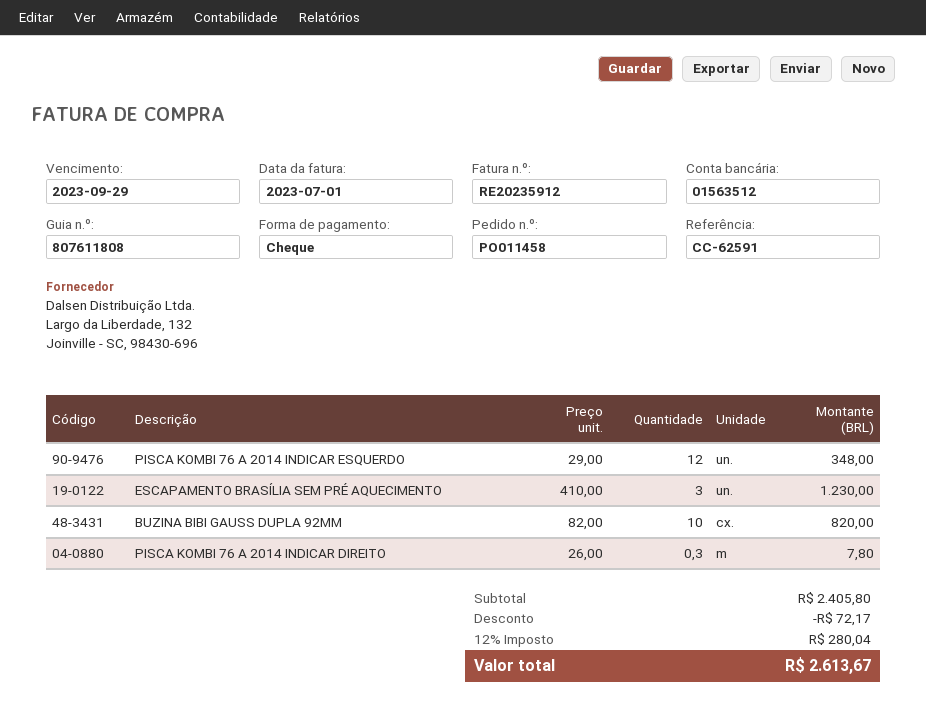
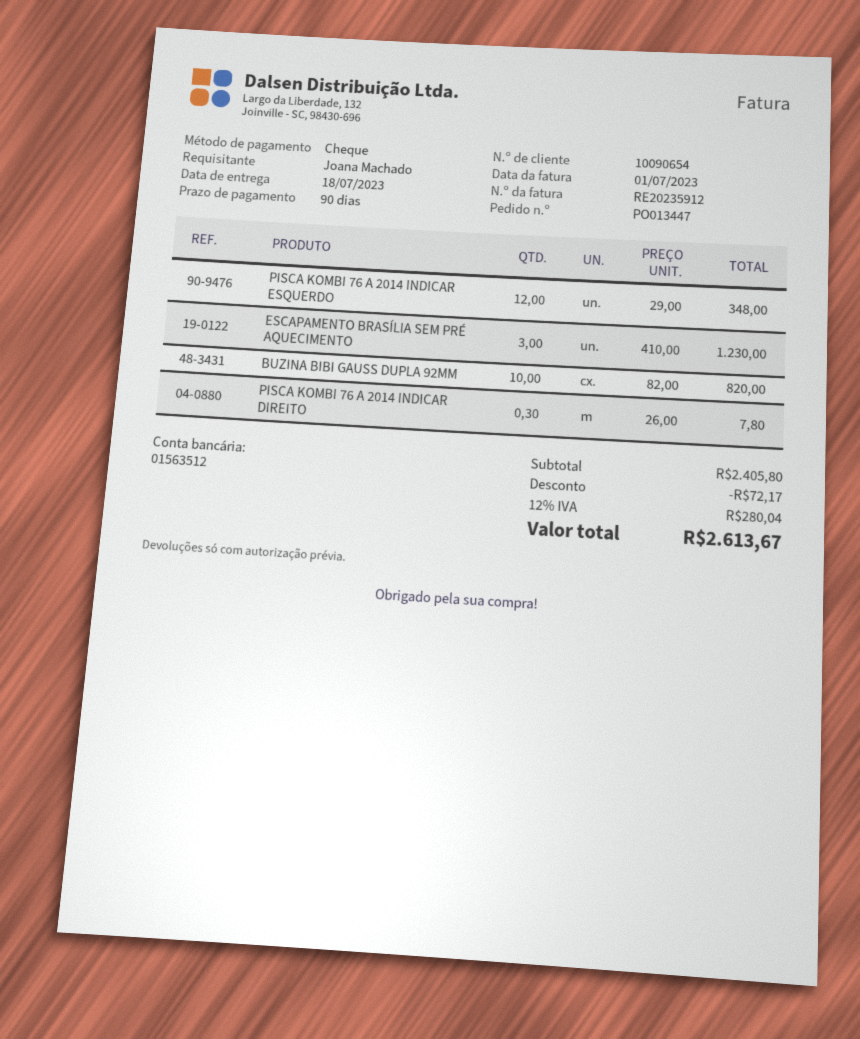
order number: PO011458 -> PO013447

